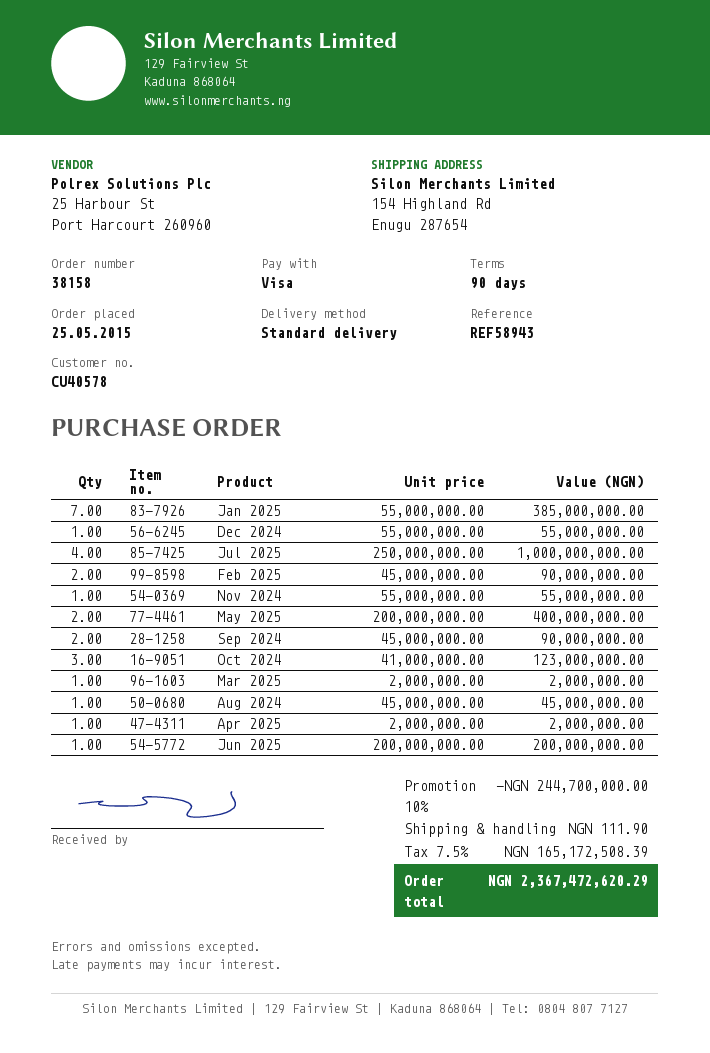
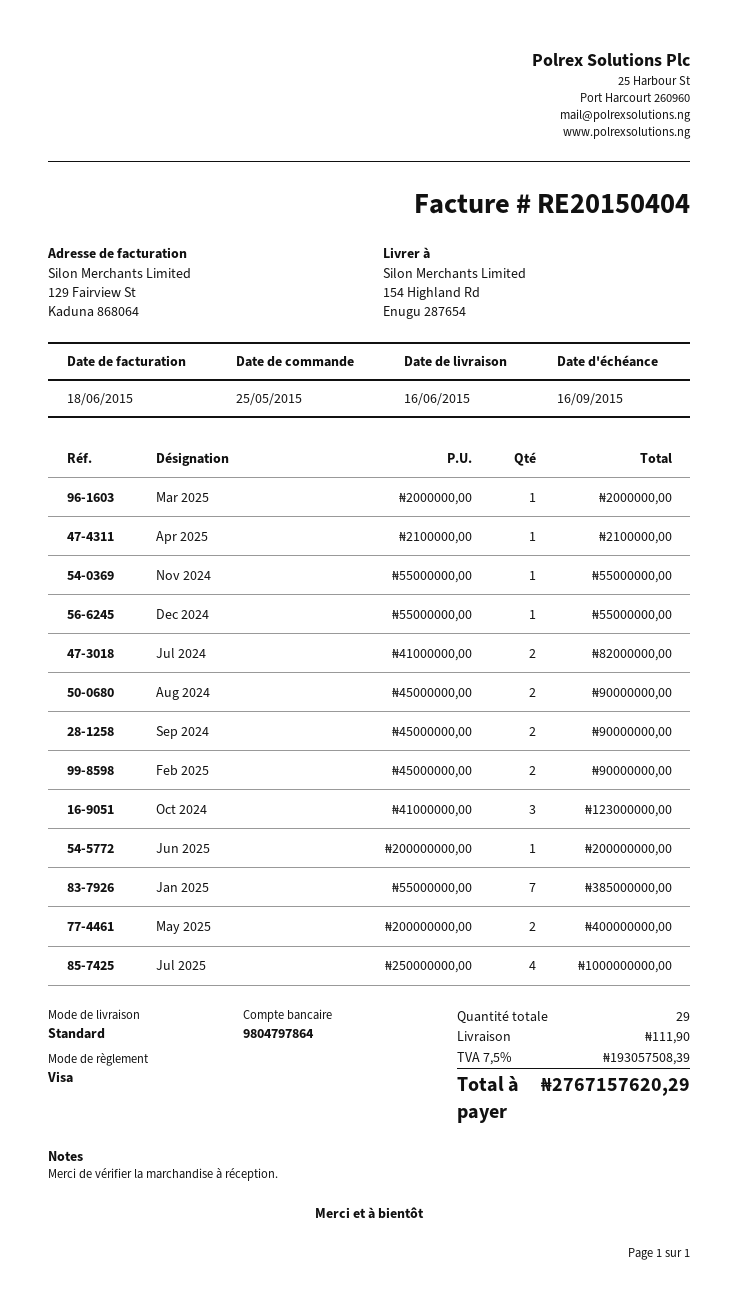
Aug 2024: 1 x 45000000.00 = 45000000.00 -> 2 x 45000000.00 = 90000000.00
Apr 2025: 1 x 2000000.00 = 2000000.00 -> 1 x 2100000.00 = 2100000.00
Jul 2024: none -> 2 x 41000000.00 = 82000000.00
discount: 10% = 244700000.00 -> none
tax: 7.5% = 165172508.39 -> 7.5% = 193057508.39
total: 2367472620.29 -> 2767157620.29

